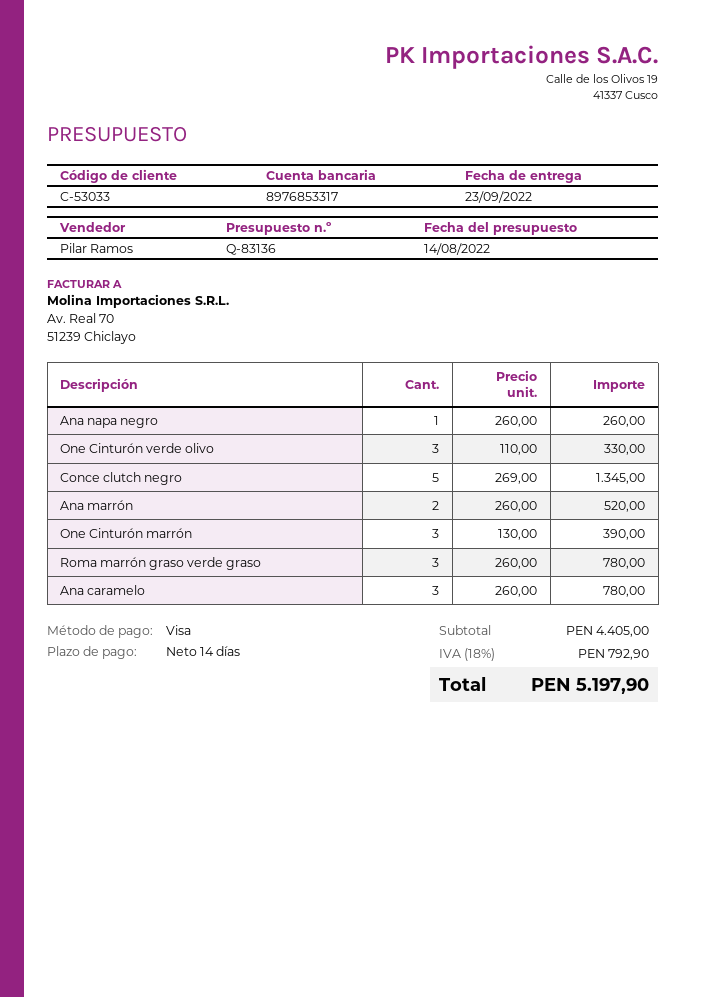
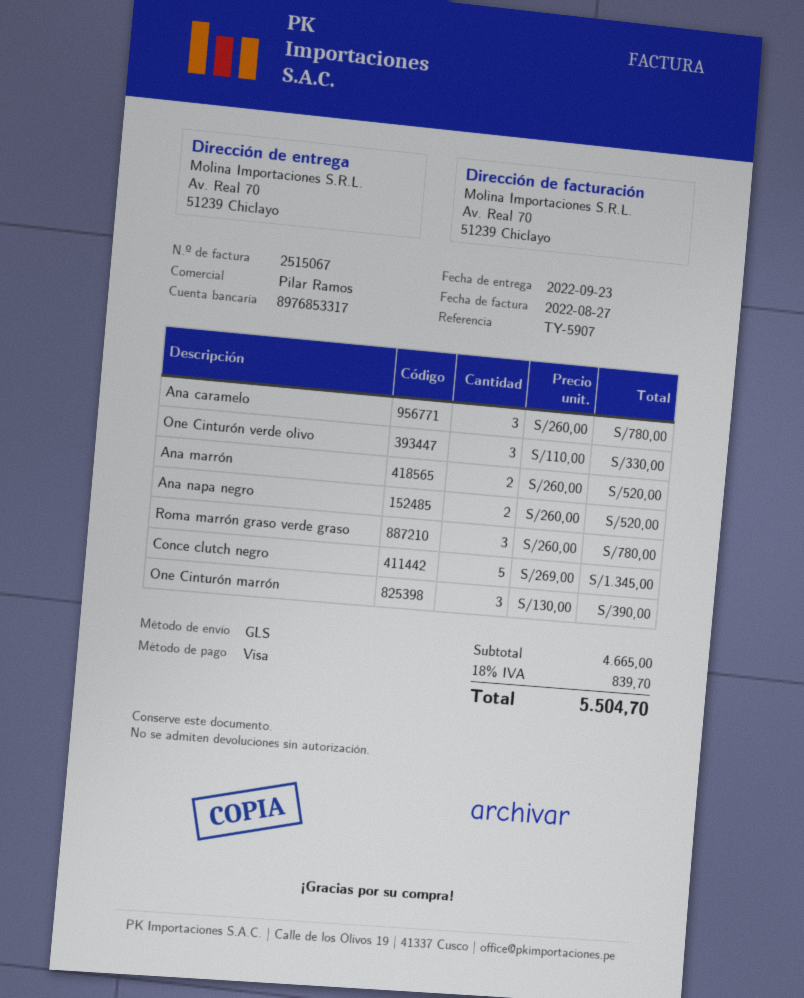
Ana napa negro: 1 x 260.00 = 260.00 -> 2 x 260.00 = 520.00
subtotal: 4405.00 -> 4665.00
tax: 18% = 792.90 -> 18% = 839.70
total: 5197.90 -> 5504.70

